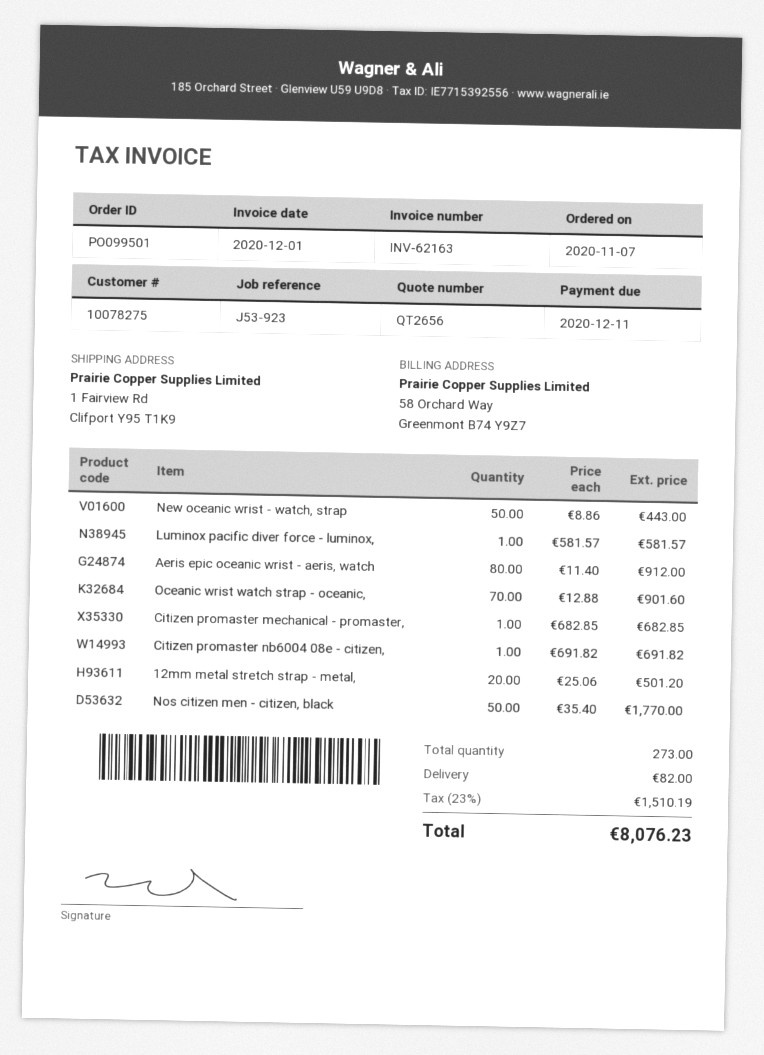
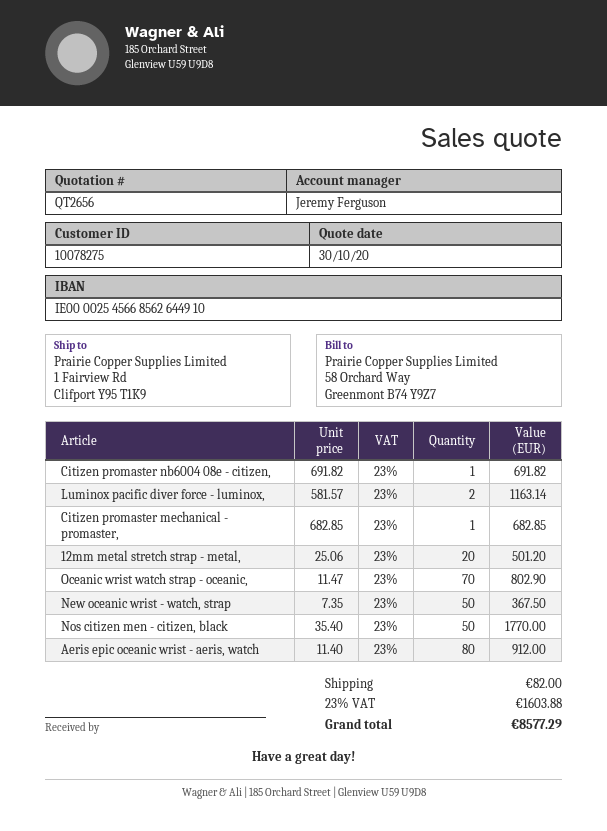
New oceanic wrist - watch, strap: 50 x 8.86 = 443.00 -> 50 x 7.35 = 367.50
Luminox pacific diver force - luminox,: 1 x 581.57 = 581.57 -> 2 x 581.57 = 1163.14
Oceanic wrist watch strap - oceanic,: 70 x 12.88 = 901.60 -> 70 x 11.47 = 802.90
tax: 23% = 1510.19 -> 23% = 1603.88
total: 8076.23 -> 8577.29

